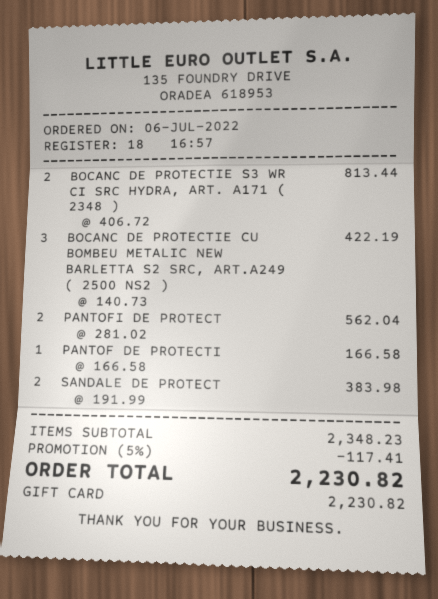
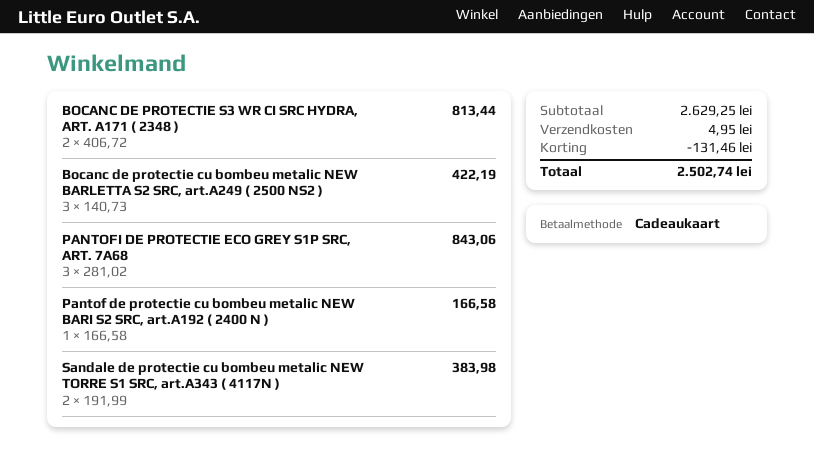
PANTOFI DE PROTECT: 2 x 281.02 = 562.04 -> 3 x 281.02 = 843.06
subtotal: 2348.23 -> 2629.25
discount: 117.41 -> 131.46
shipping: none -> 4.95
total: 2230.82 -> 2502.74

